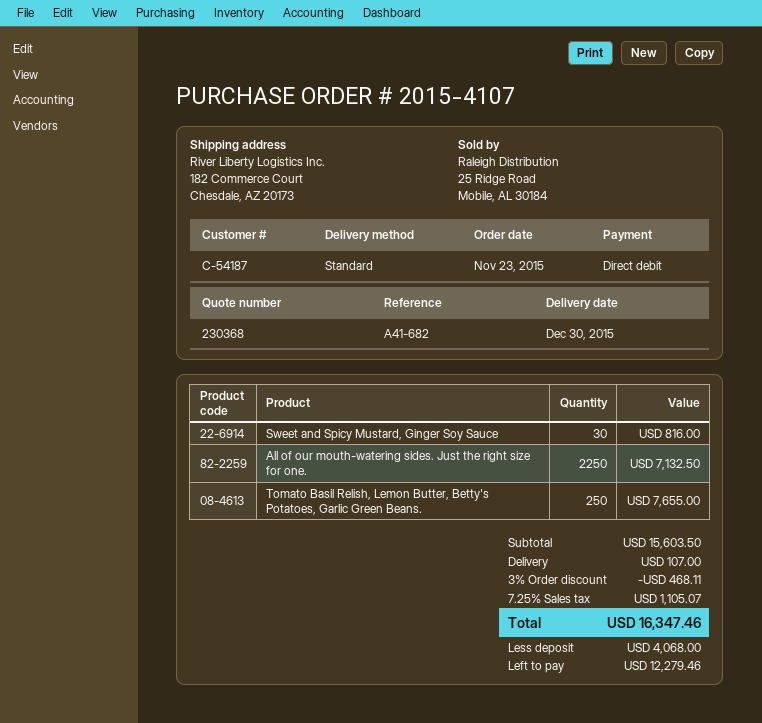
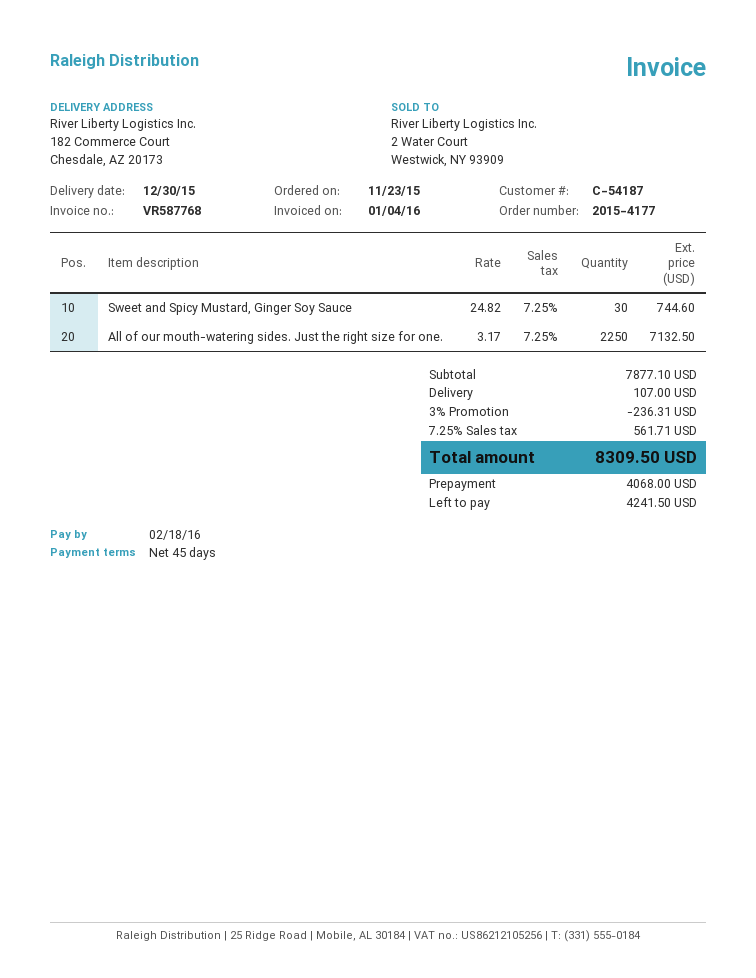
order number: 2015-4107 -> 2015-4177
Sweet and Spicy Mustard, Ginger Soy Sauce: 30 for 816.00 -> 30 for 744.60
Tomato Basil Relish, Lemon Butter, Betty's Potatoes, Garlic Green Beans.: 250 for 7655.00 -> none
subtotal: 15603.50 -> 7877.10
discount: 3% = 468.11 -> 3% = 236.31
tax: 7.25% = 1105.07 -> 7.25% = 561.71
total: 16347.46 -> 8309.50
balance: 12279.46 -> 4241.50

